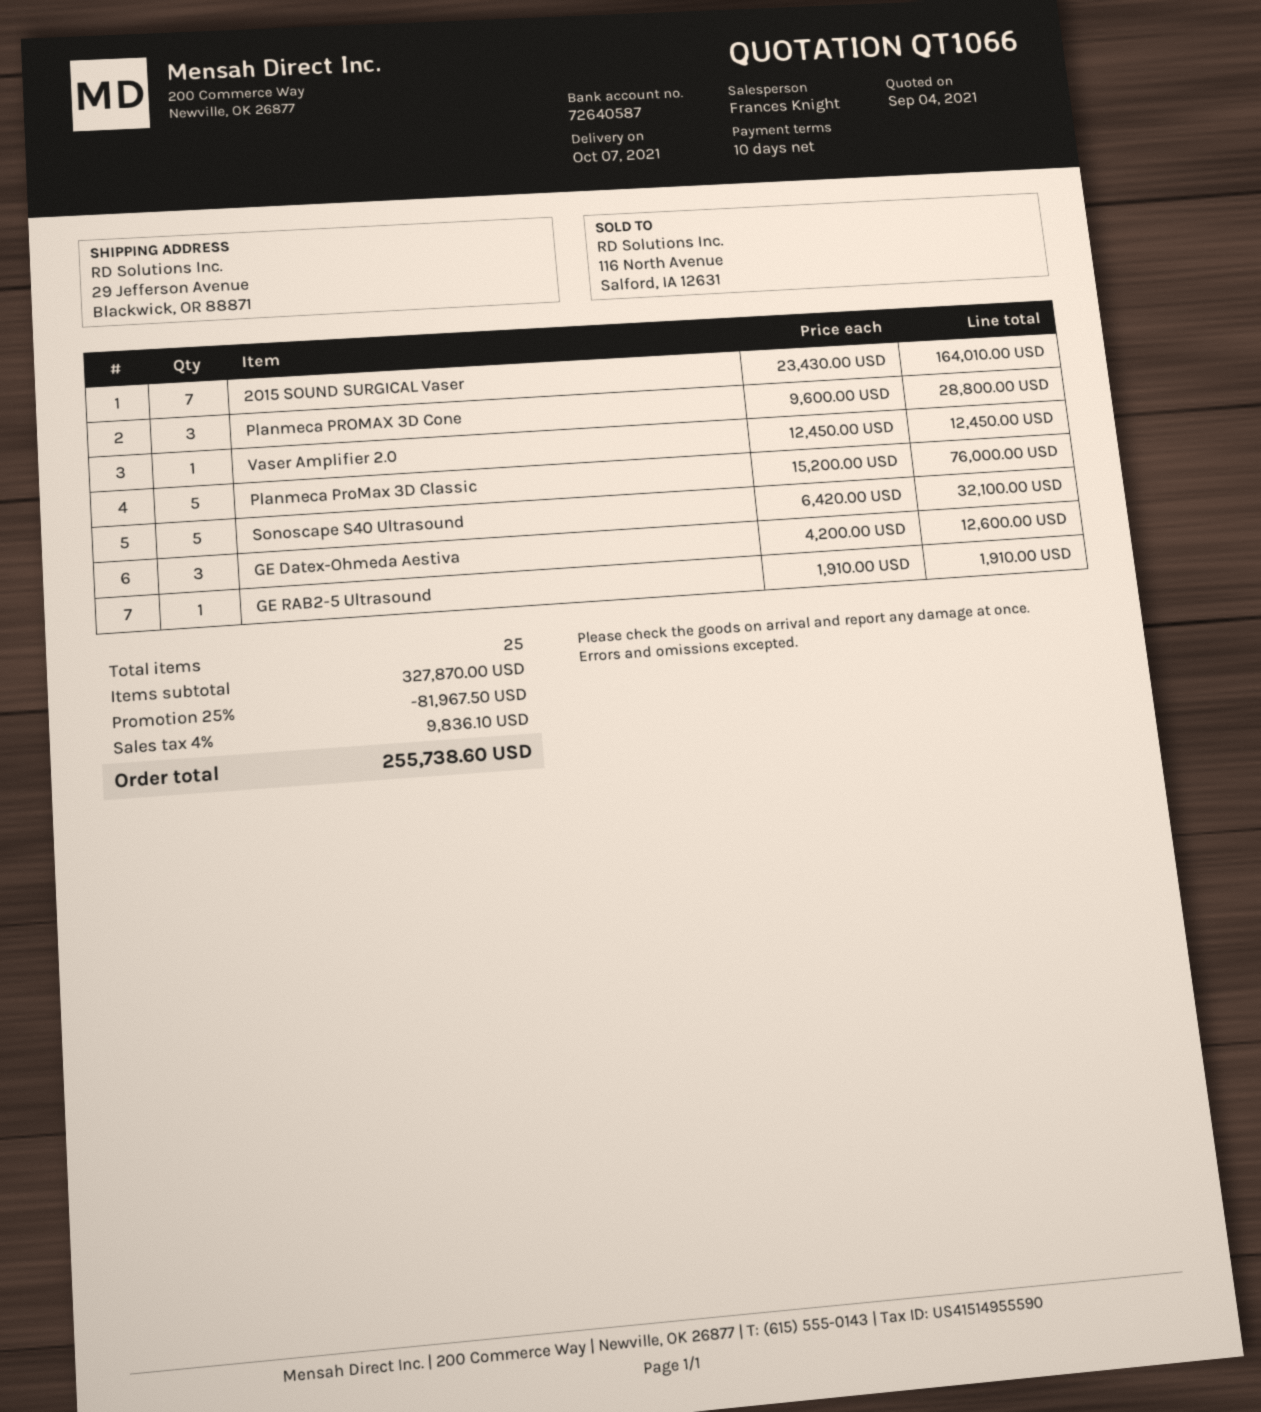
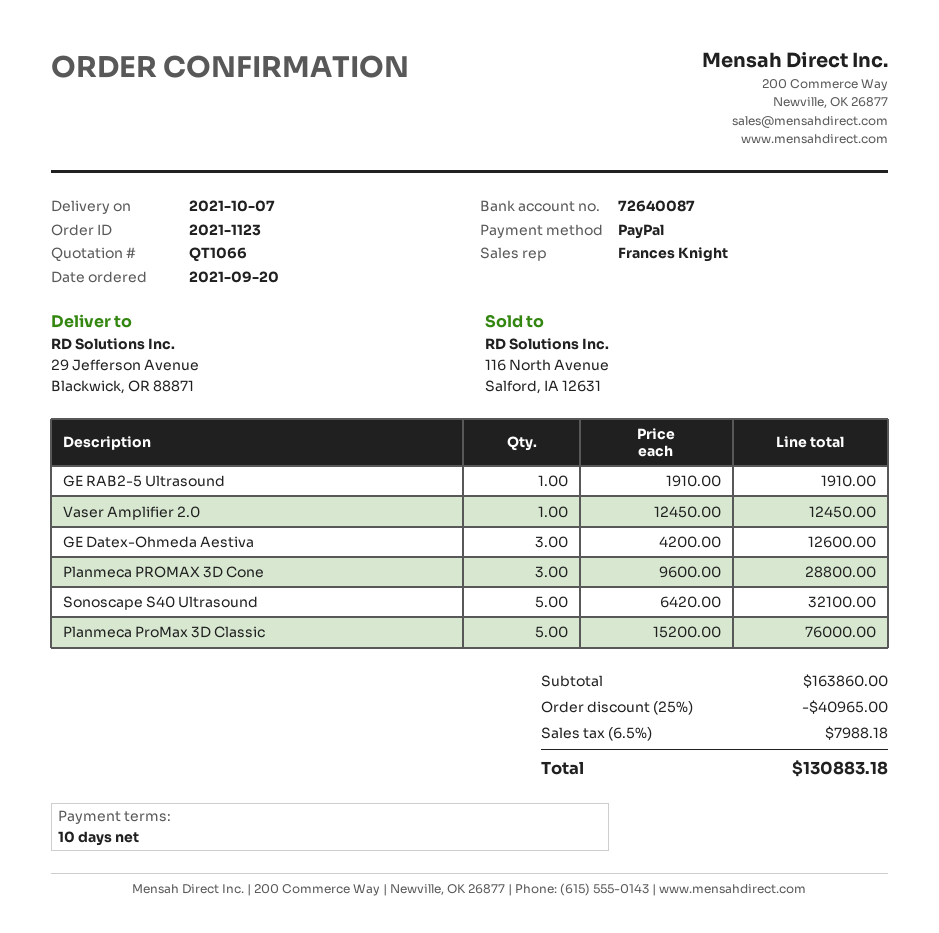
bank account: 72640587 -> 72640087
2015 SOUND SURGICAL Vaser: 7 x 23430.00 = 164010.00 -> none
subtotal: 327870.00 -> 163860.00
discount: 25% = 81967.50 -> 25% = 40965.00
tax: 4% = 9836.10 -> 6.5% = 7988.18
total: 255738.60 -> 130883.18

